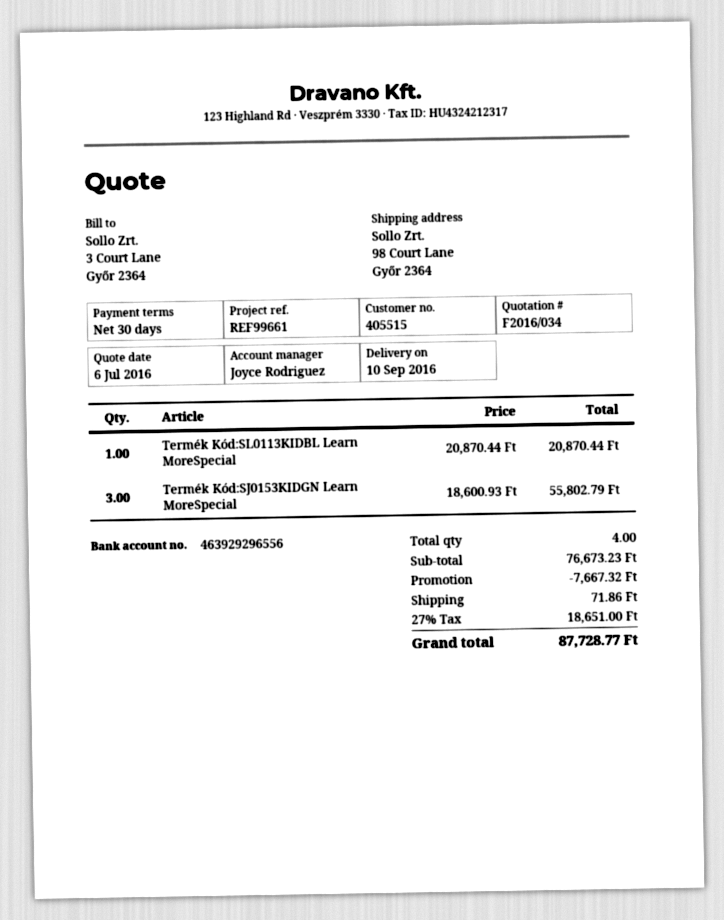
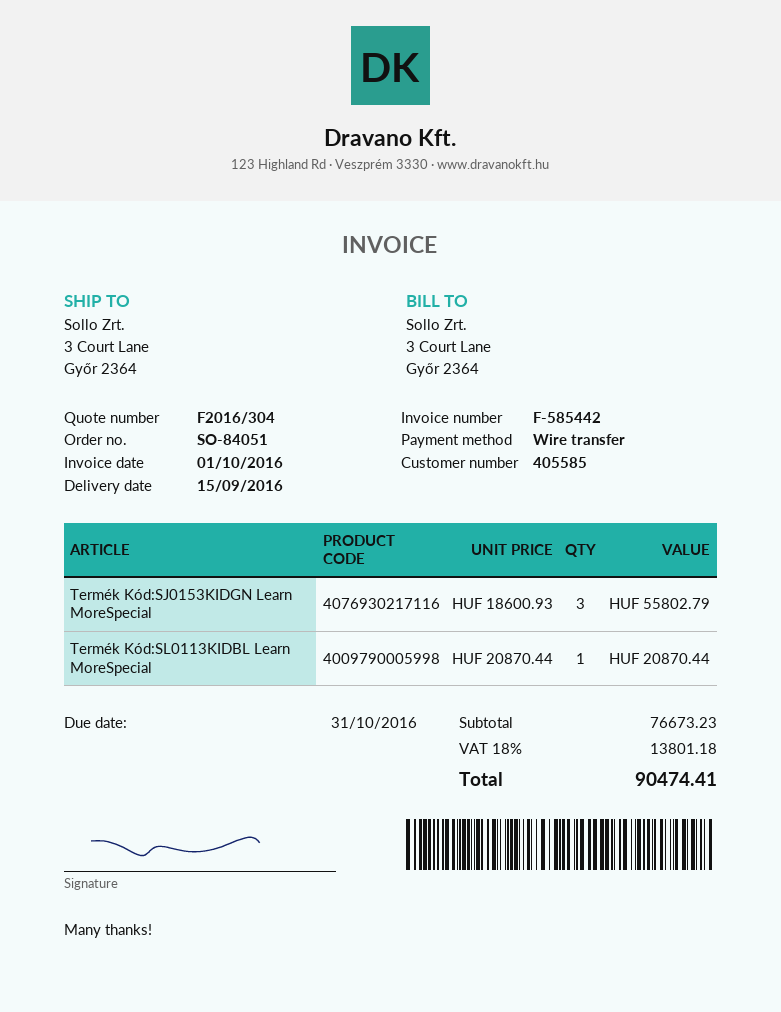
quote number: F2016/034 -> F2016/304
delivery date: 2016-09-10 -> 2016-09-15
customer number: 405515 -> 405585
ship to: 98 Court Lane, Győr 2364 -> 3 Court Lane, Győr 2364
discount: 7667.32 -> none
shipping: 71.86 -> none
tax: 27% = 18651.00 -> 18% = 13801.18
total: 87728.77 -> 90474.41

